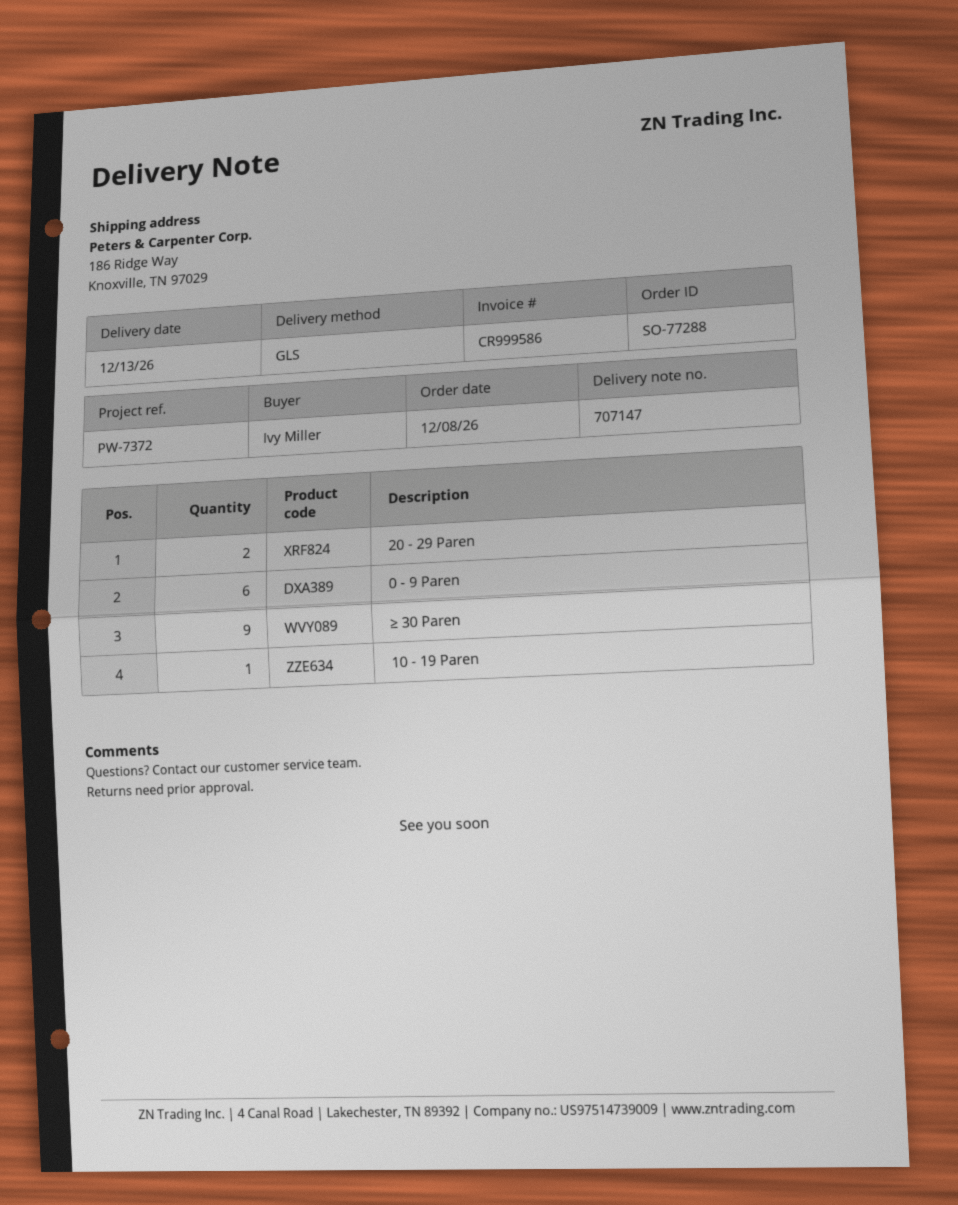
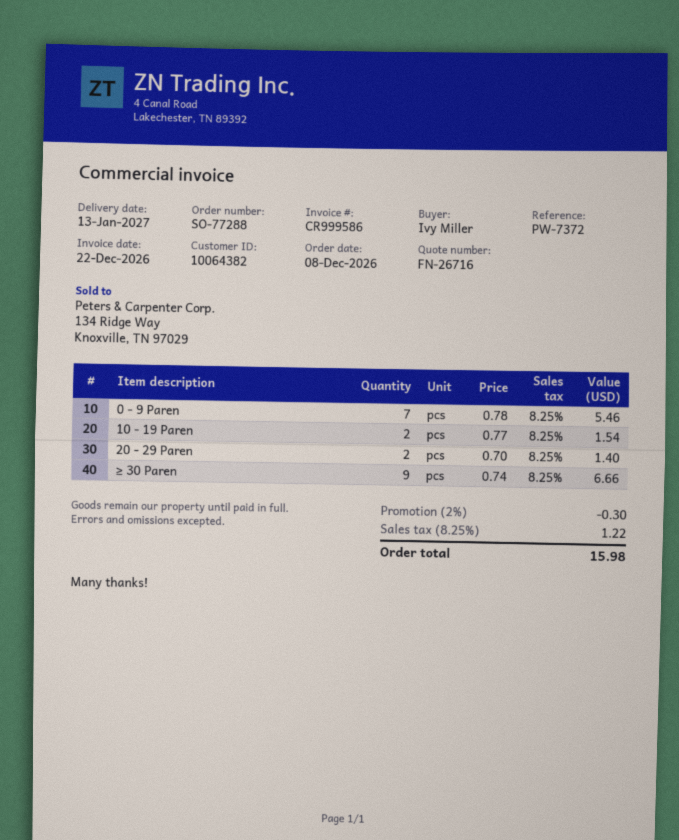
delivery date: 2026-12-13 -> 2027-01-13
0 - 9 Paren: 6 -> 7
10 - 19 Paren: 1 -> 2

